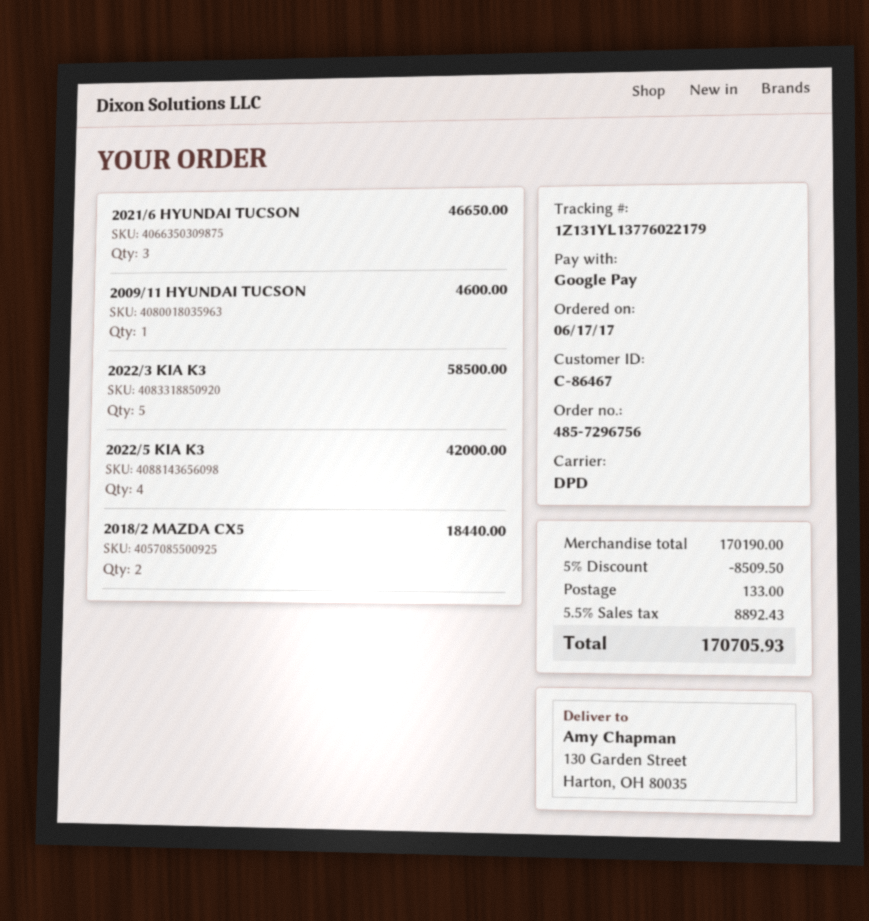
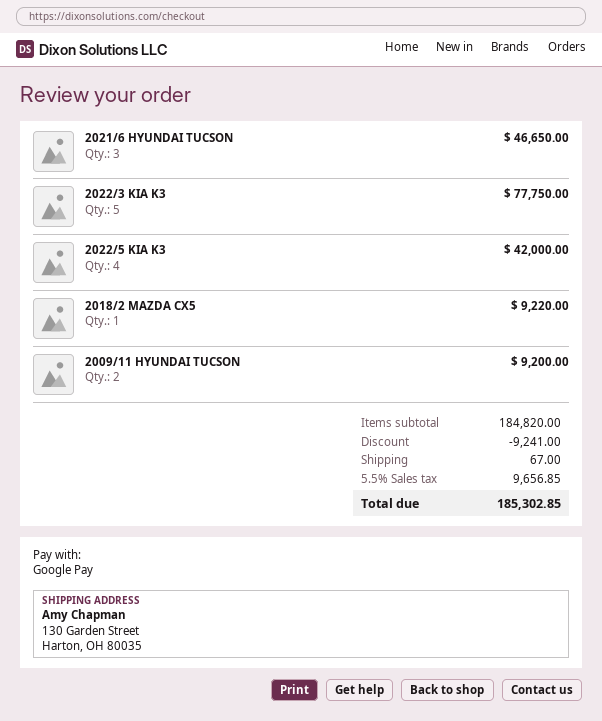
2009/11 HYUNDAI TUCSON: 1 for 4600.00 -> 2 for 9200.00
2022/3 KIA K3: 5 for 58500.00 -> 5 for 77750.00
2018/2 MAZDA CX5: 2 for 18440.00 -> 1 for 9220.00
subtotal: 170190.00 -> 184820.00
discount: 8509.50 -> 9241.00
shipping: 133.00 -> 67.00
tax: 5.5% = 8892.43 -> 5.5% = 9656.85
total: 170705.93 -> 185302.85

